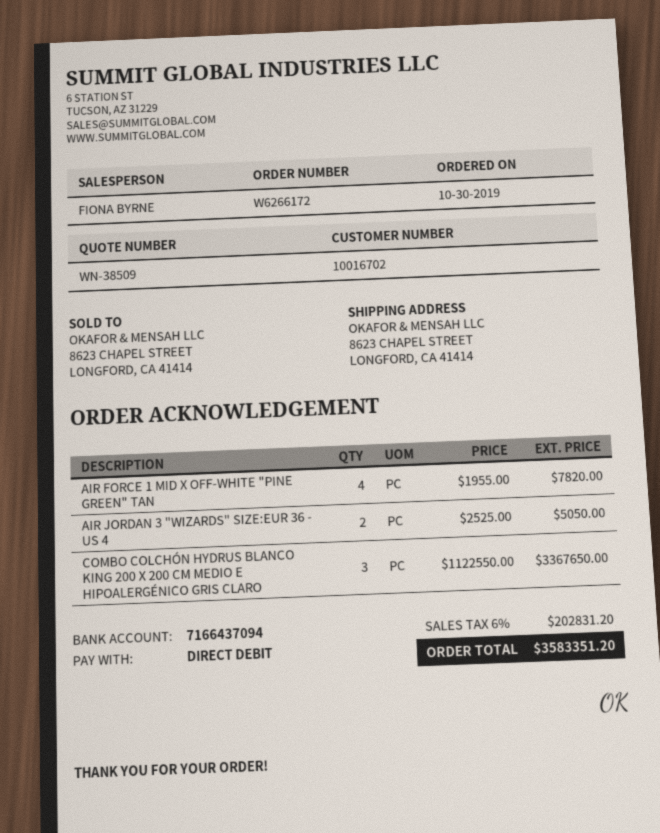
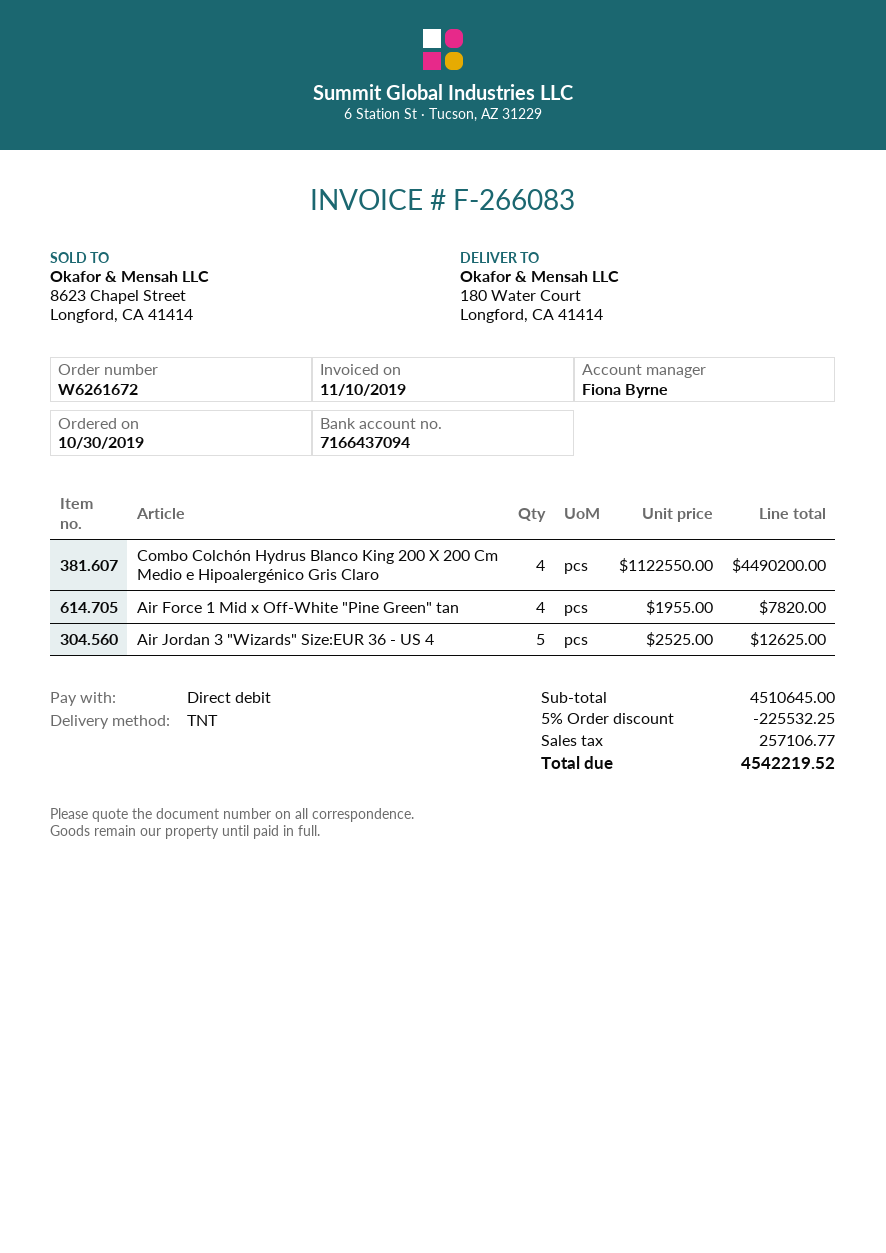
order number: W6266172 -> W6261672
ship to: 8623 CHAPEL STREET, LONGFORD, CA 41414 -> 180 Water Court, Longford, CA 41414
AIR JORDAN 3 "WIZARDS" SIZE:EUR 36 - US 4: 2 x 2525.00 = 5050.00 -> 5 x 2525.00 = 12625.00
COMBO COLCHÓN HYDRUS BLANCO KING 200 X 200 CM MEDIO E HIPOALERGÉNICO GRIS CLARO: 3 x 1122550.00 = 3367650.00 -> 4 x 1122550.00 = 4490200.00
discount: none -> 5% = 225532.25
tax: 202831.20 -> 257106.77
total: 3583351.20 -> 4542219.52

